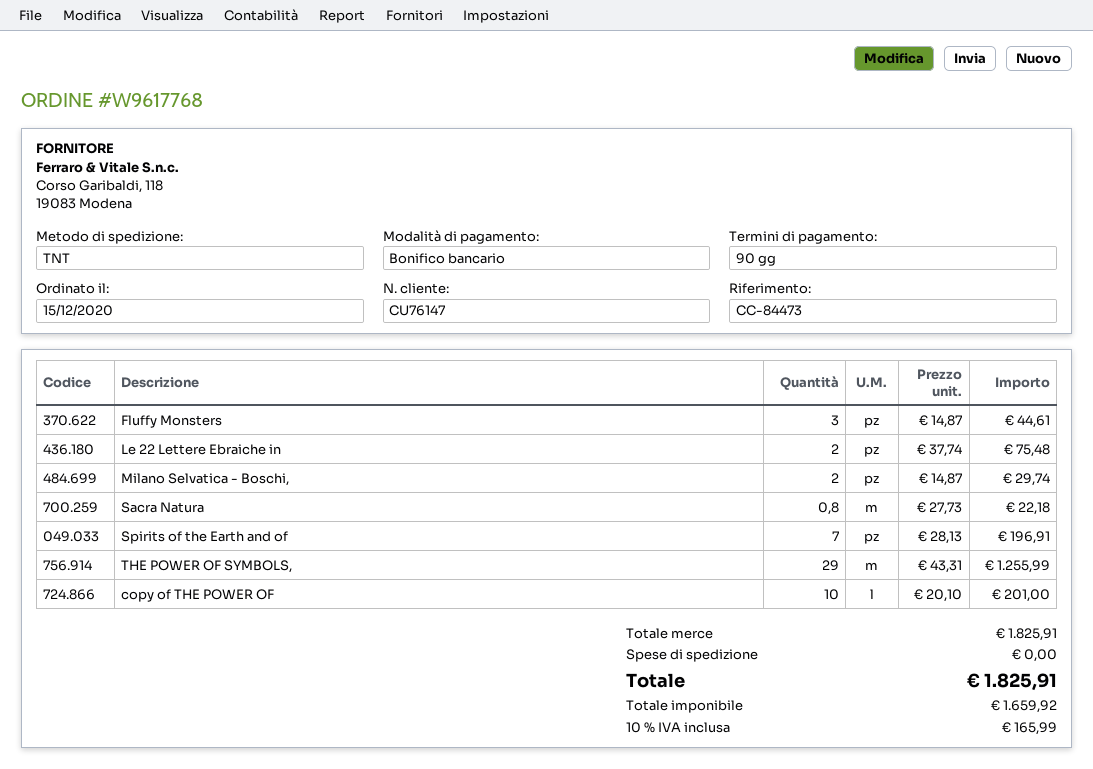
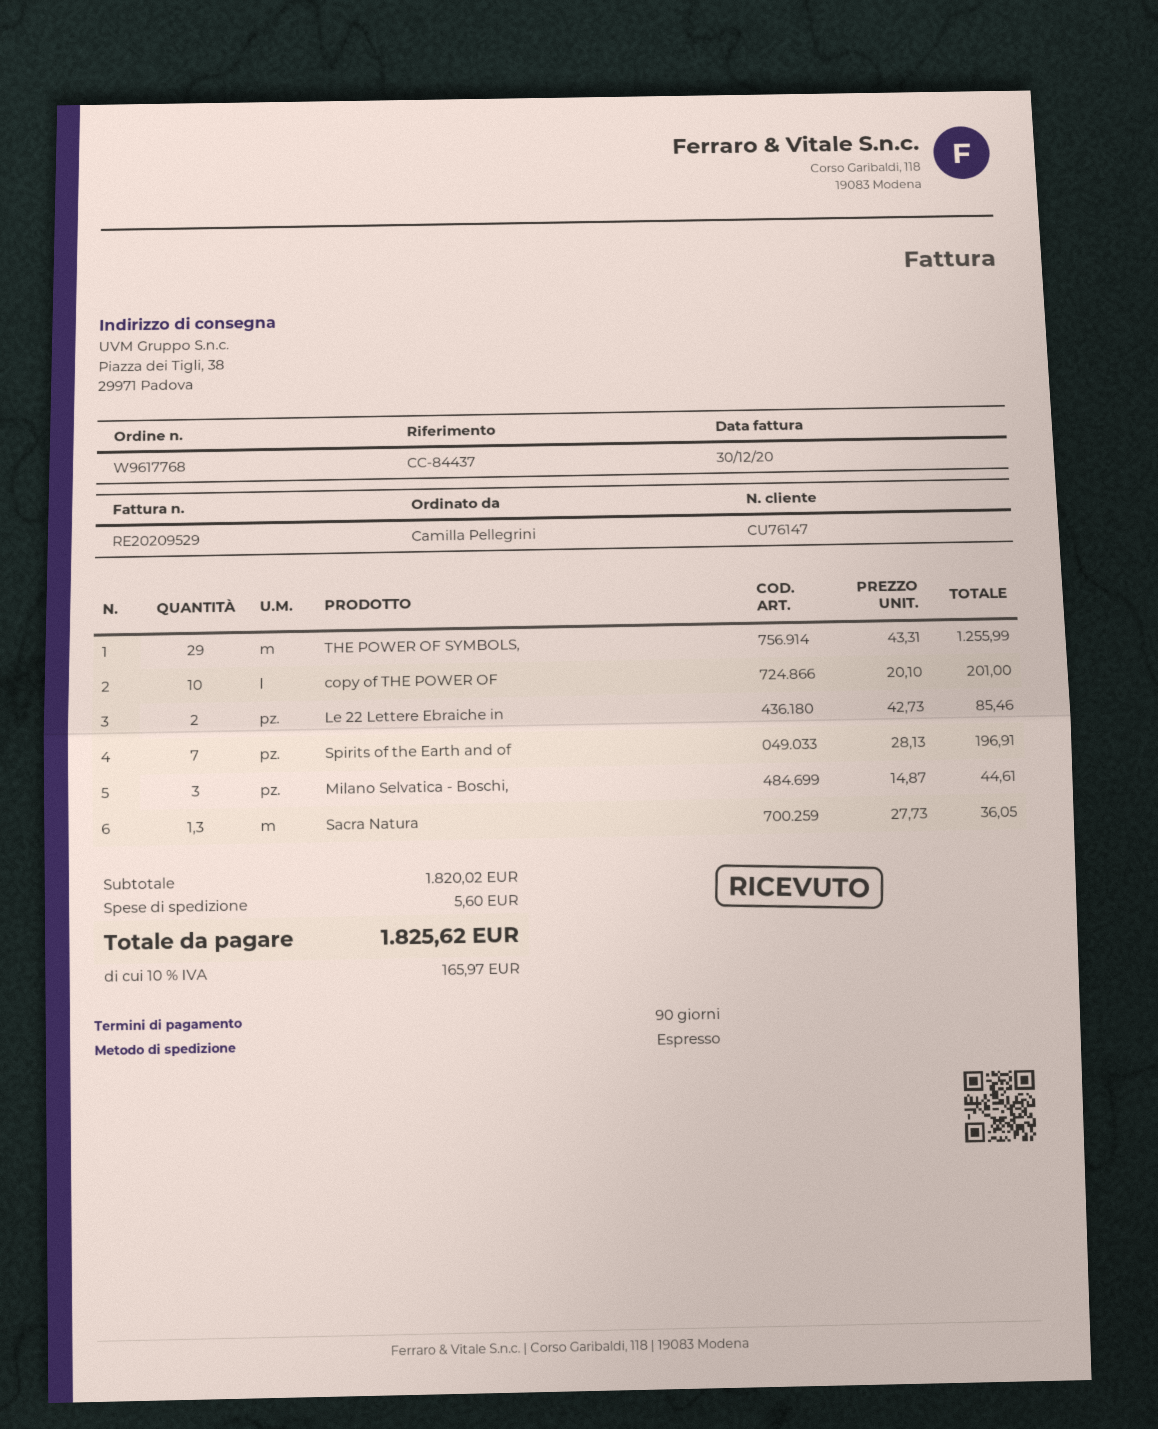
reference: CC-84473 -> CC-84437
shipping method: TNT -> express
Fluffy Monsters: 3 x 14.87 = 44.61 -> none
Le 22 Lettere Ebraiche in: 2 x 37.74 = 75.48 -> 2 x 42.73 = 85.46
Milano Selvatica - Boschi,: 2 x 14.87 = 29.74 -> 3 x 14.87 = 44.61
Sacra Natura: 0.8 x 27.73 = 22.18 -> 1.3 x 27.73 = 36.05
subtotal: 1825.91 -> 1820.02
shipping: 0.00 -> 5.60
tax: 10% = 165.99 -> 10% = 165.97
total: 1825.91 -> 1825.62

